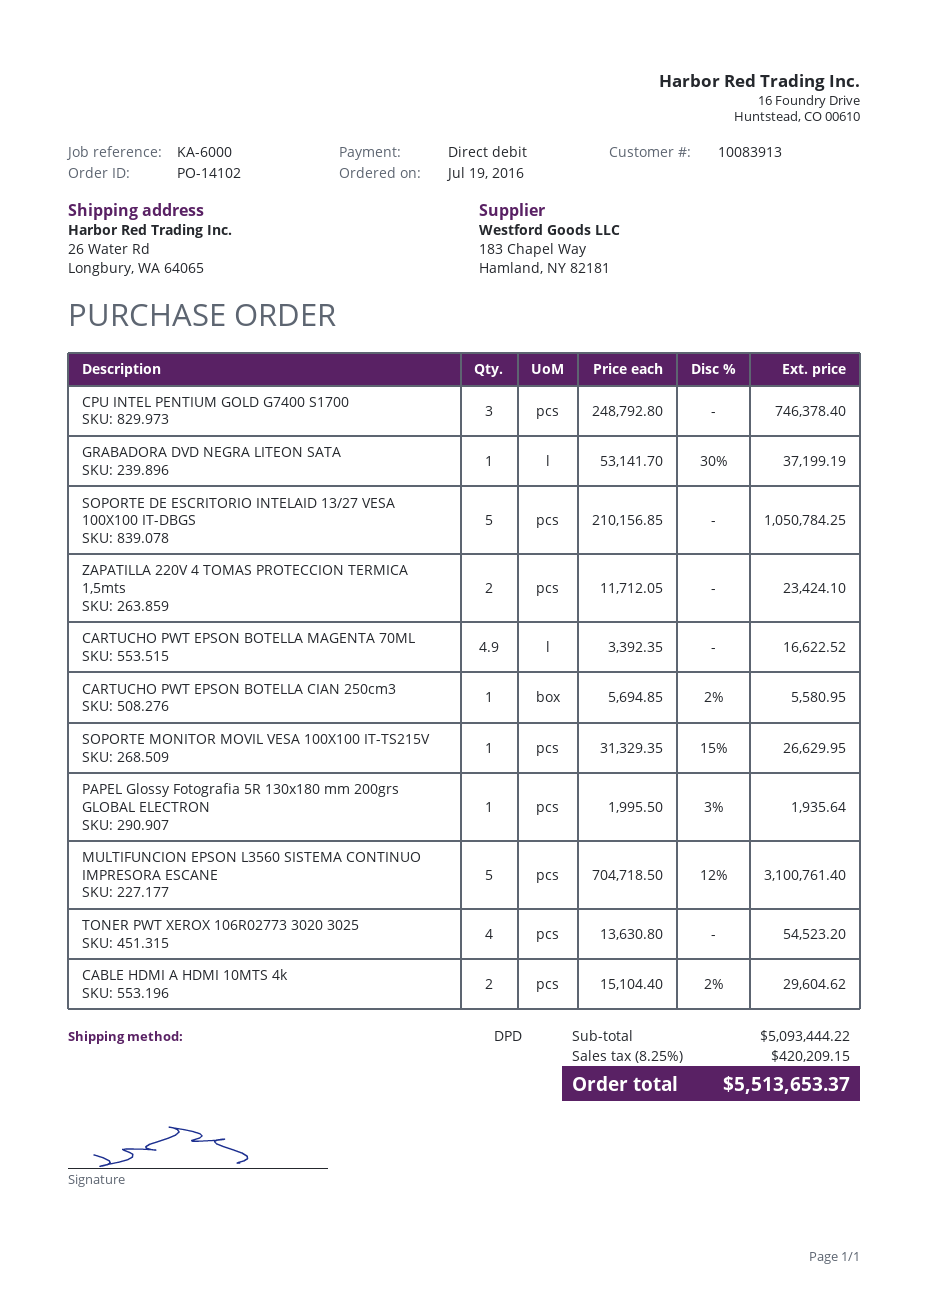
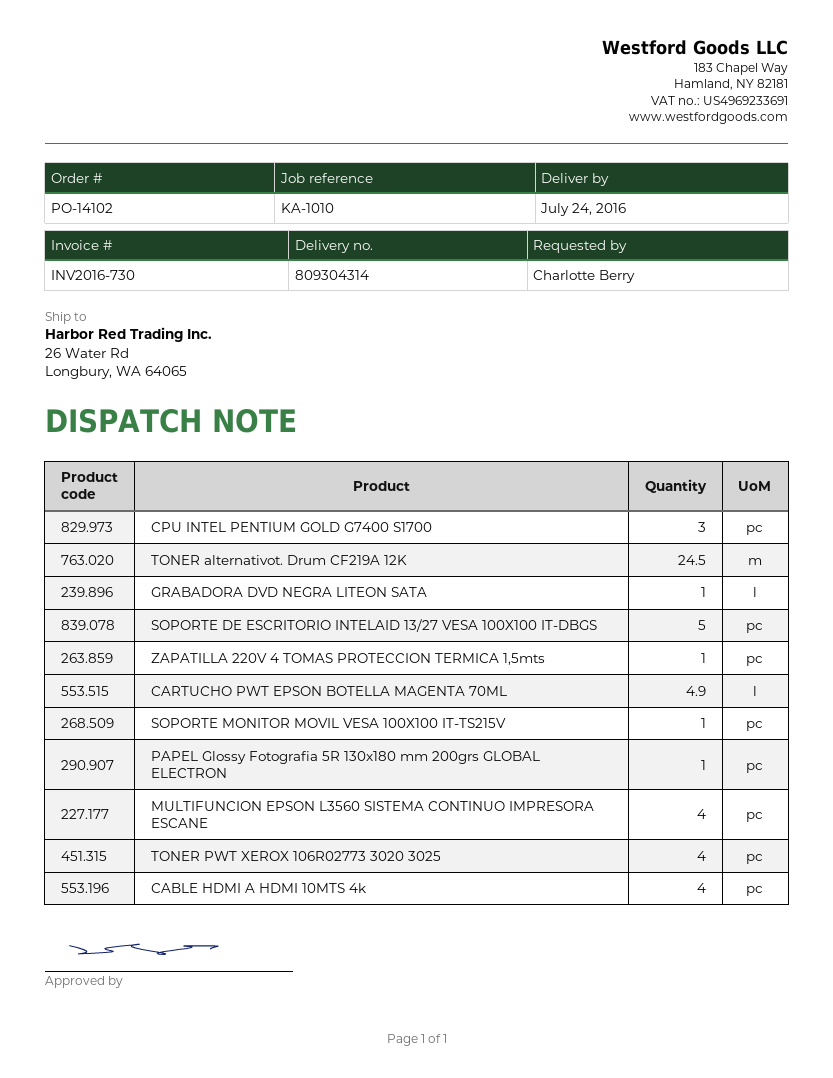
reference: KA-6000 -> KA-1010
ZAPATILLA 220V 4 TOMAS PROTECCION TERMICA 1,5mts: 2 -> 1
CARTUCHO PWT EPSON BOTELLA CIAN 250cm3: 1 -> none
MULTIFUNCION EPSON L3560 SISTEMA CONTINUO IMPRESORA ESCANE: 5 -> 4
CABLE HDMI A HDMI 10MTS 4k: 2 -> 4
TONER alternativot. Drum CF219A 12K: none -> 24.5

